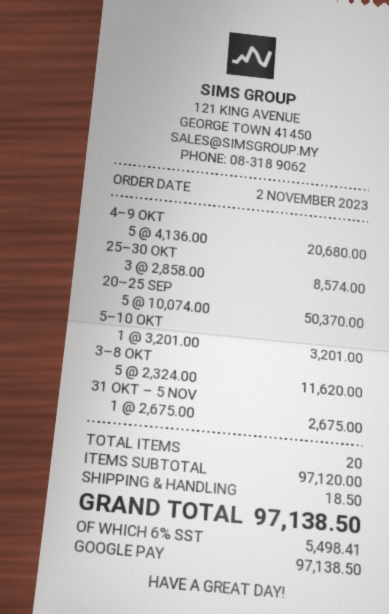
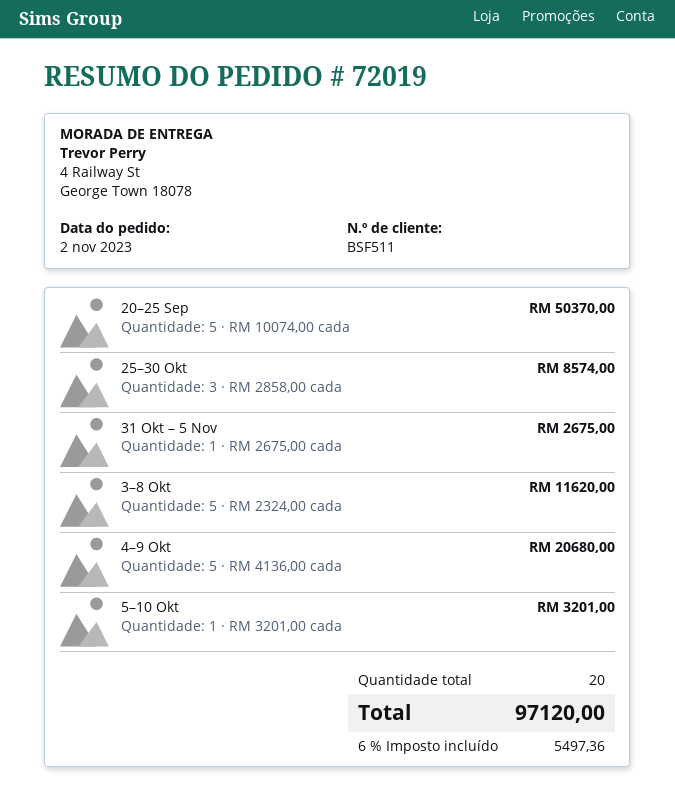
shipping: 18.50 -> none
tax: 6% = 5498.41 -> 6% = 5497.36
total: 97138.50 -> 97120.00

